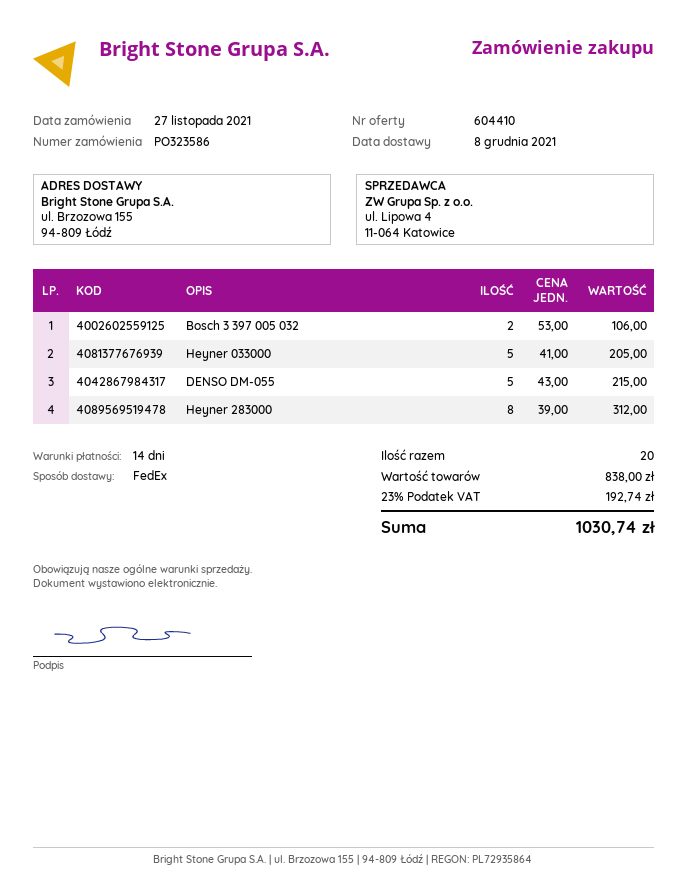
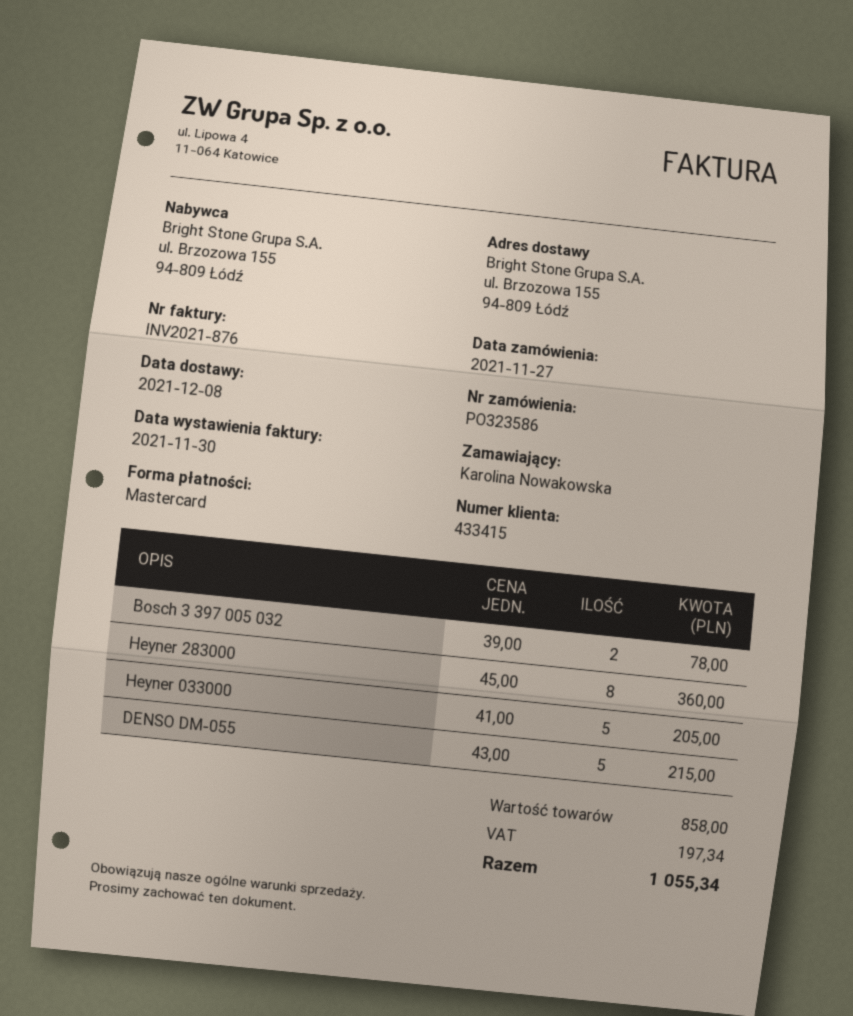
Bosch 3 397 005 032: 2 x 53.00 = 106.00 -> 2 x 39.00 = 78.00
Heyner 283000: 8 x 39.00 = 312.00 -> 8 x 45.00 = 360.00
subtotal: 838.00 -> 858.00
tax: 192.74 -> 197.34
total: 1030.74 -> 1055.34

